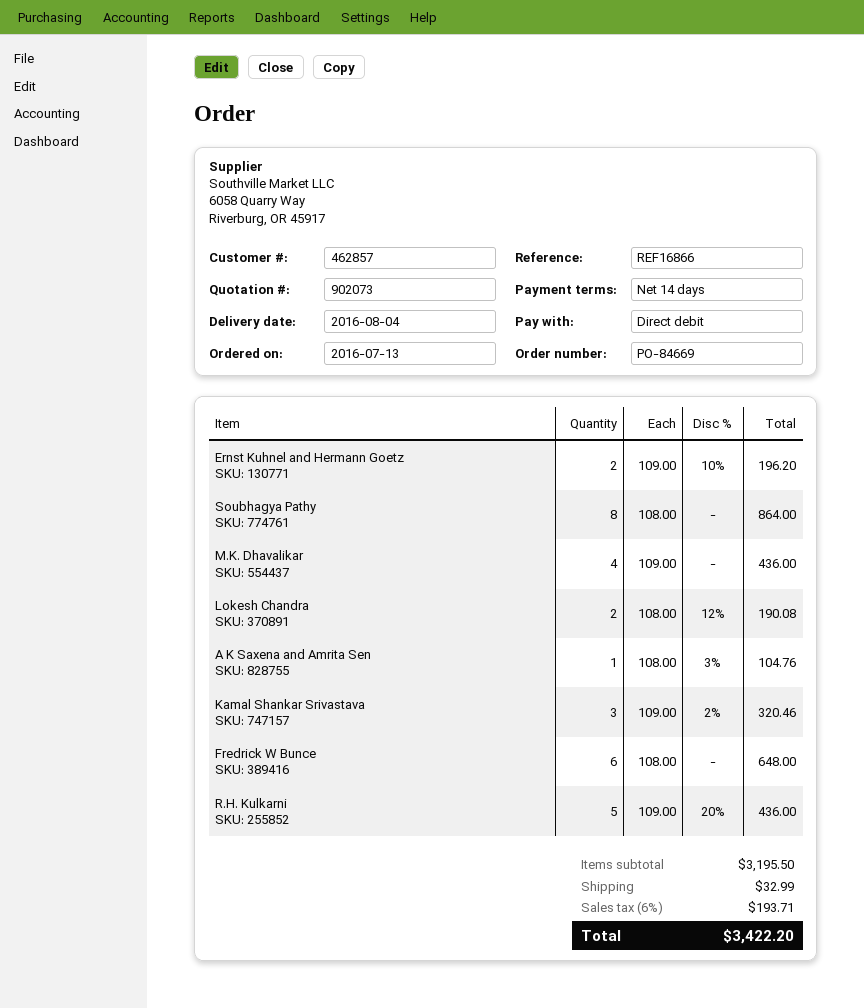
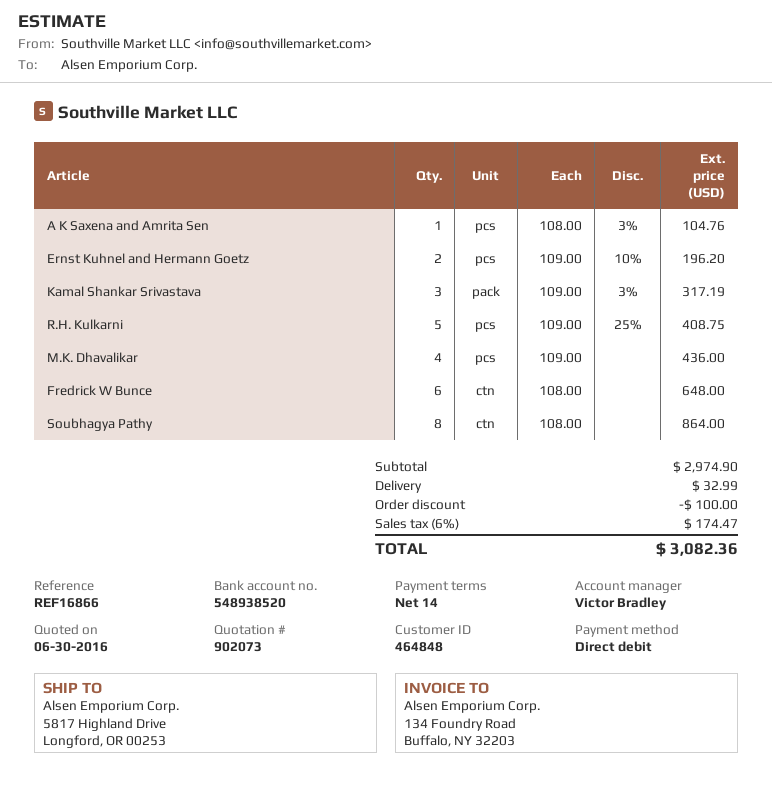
customer number: 462857 -> 464848
Lokesh Chandra: 2 x 108.00 - 12% = 190.08 -> none
Kamal Shankar Srivastava: 3 x 109.00 - 2% = 320.46 -> 3 x 109.00 - 3% = 317.19
R.H. Kulkarni: 5 x 109.00 - 20% = 436.00 -> 5 x 109.00 - 25% = 408.75
subtotal: 3195.50 -> 2974.90
discount: none -> 100.00
tax: 6% = 193.71 -> 6% = 174.47
total: 3422.20 -> 3082.36

